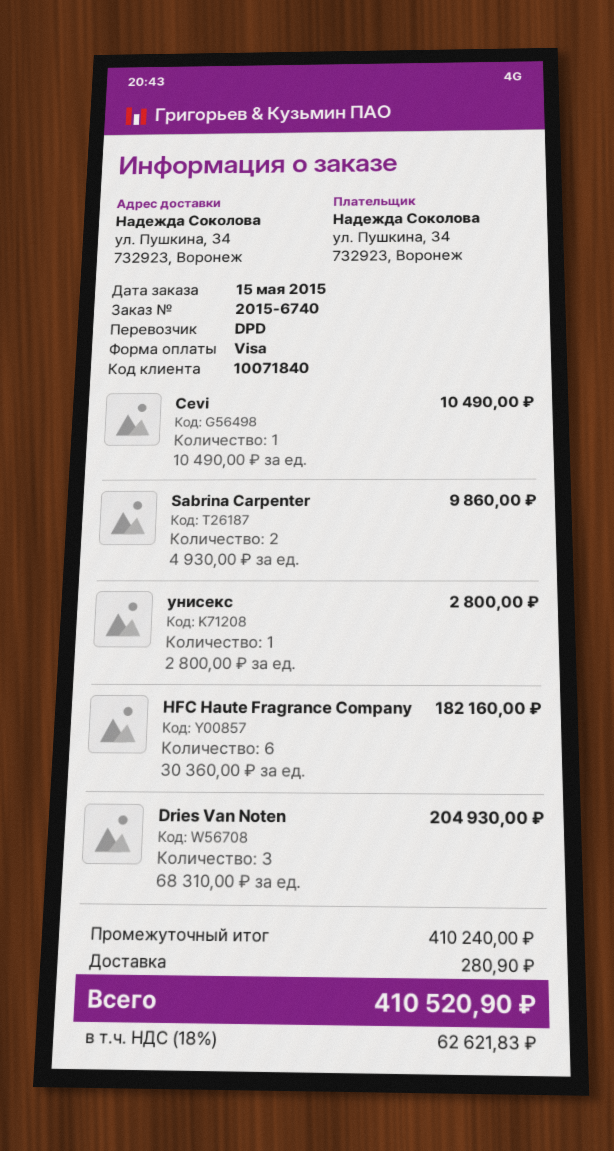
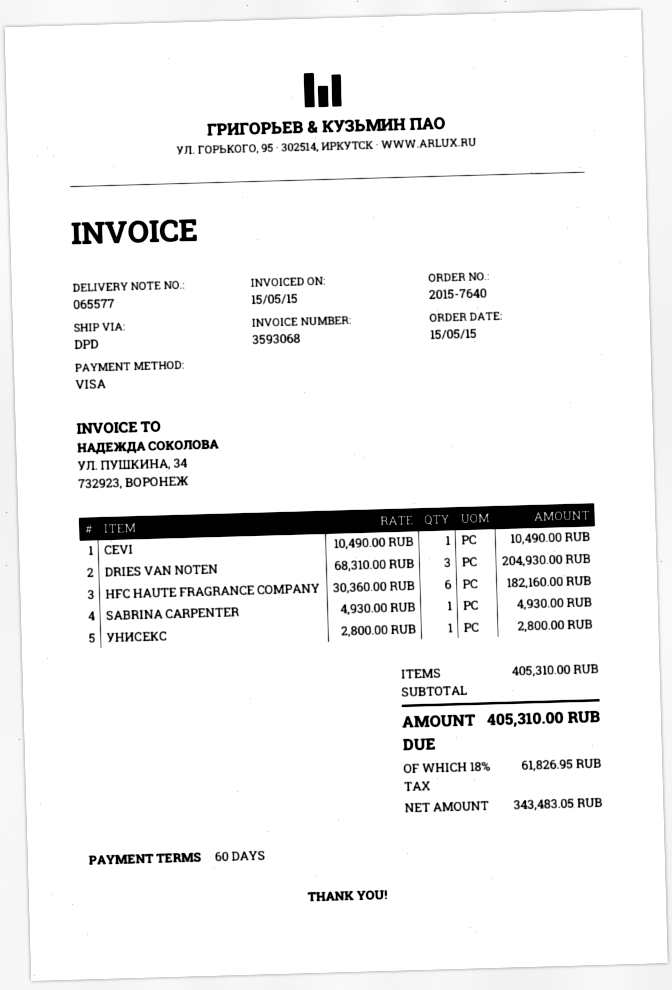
order number: 2015-6740 -> 2015-7640
Sabrina Carpenter: 2 x 4930.00 = 9860.00 -> 1 x 4930.00 = 4930.00
subtotal: 410240.00 -> 405310.00
shipping: 280.90 -> none
tax: 18% = 62621.83 -> 18% = 61826.95
total: 410520.90 -> 405310.00

